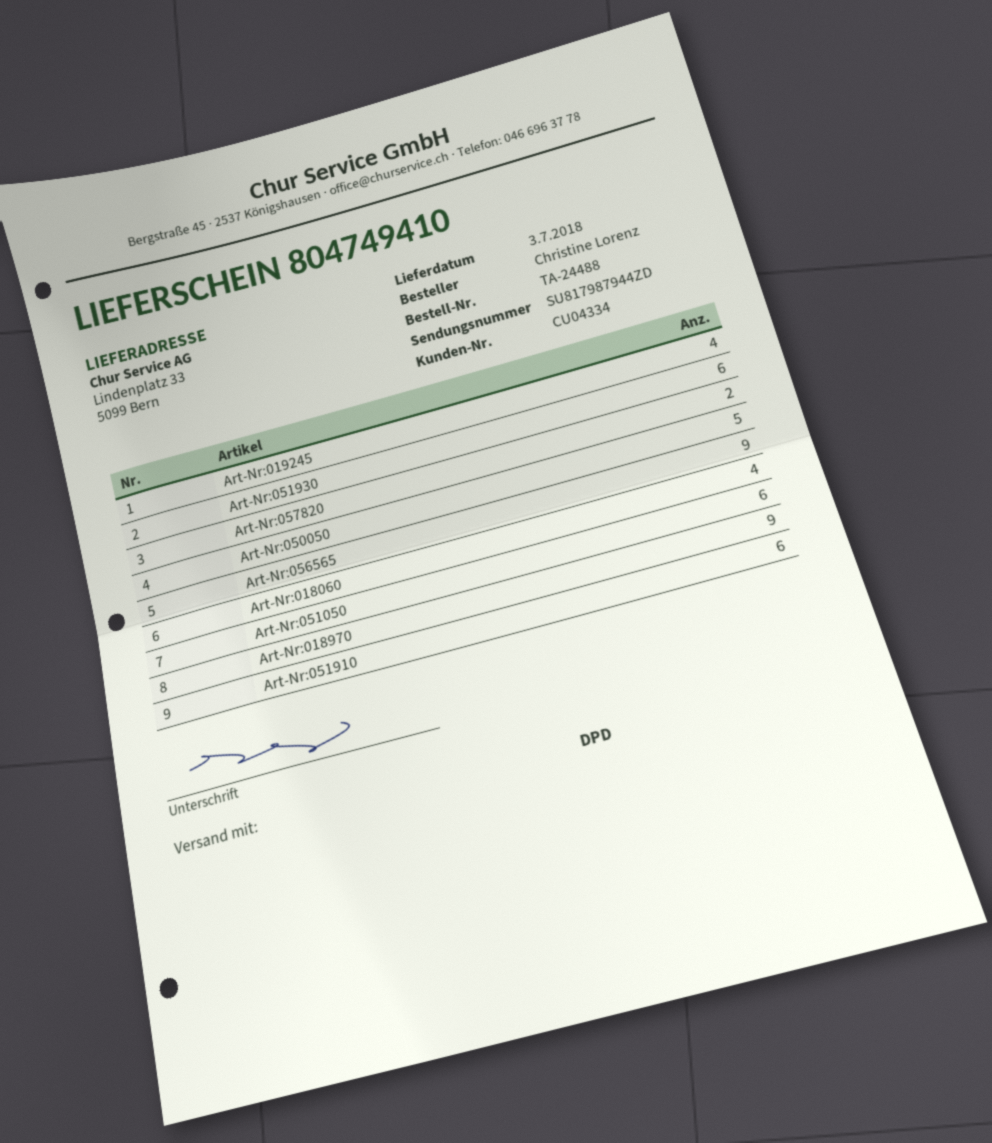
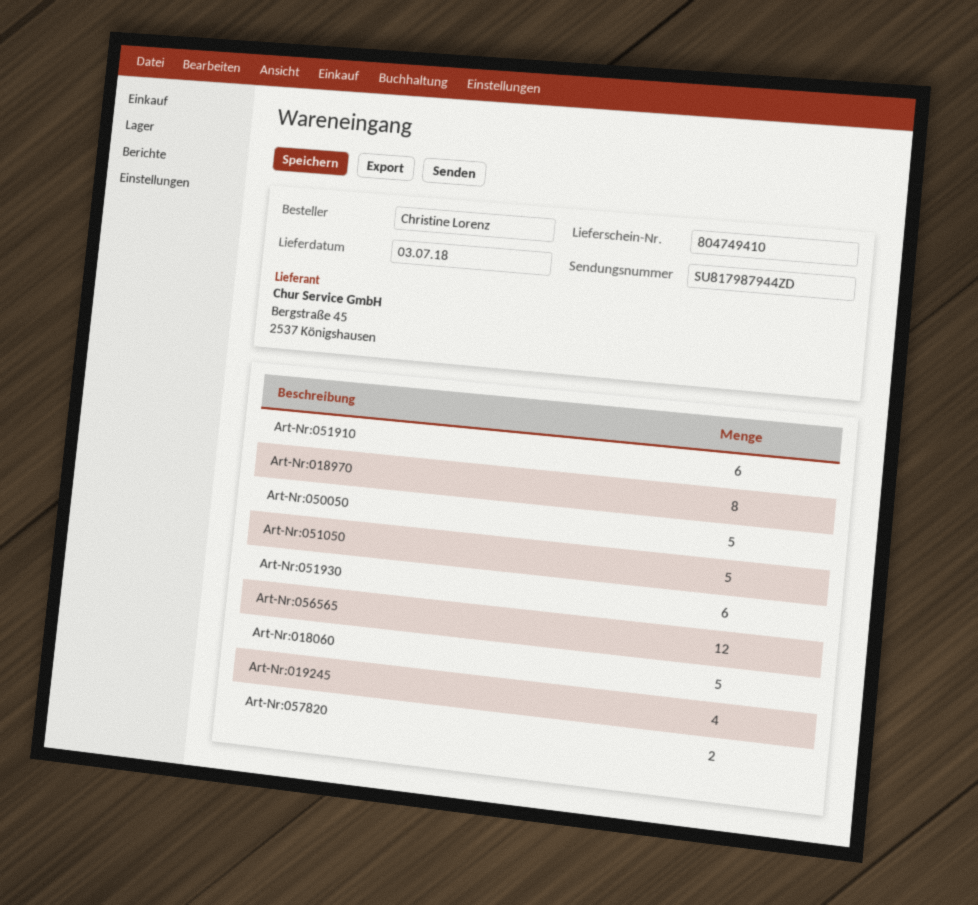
Art-Nr:056565: 9 -> 12
Art-Nr:018060: 4 -> 5
Art-Nr:051050: 6 -> 5
Art-Nr:018970: 9 -> 8

